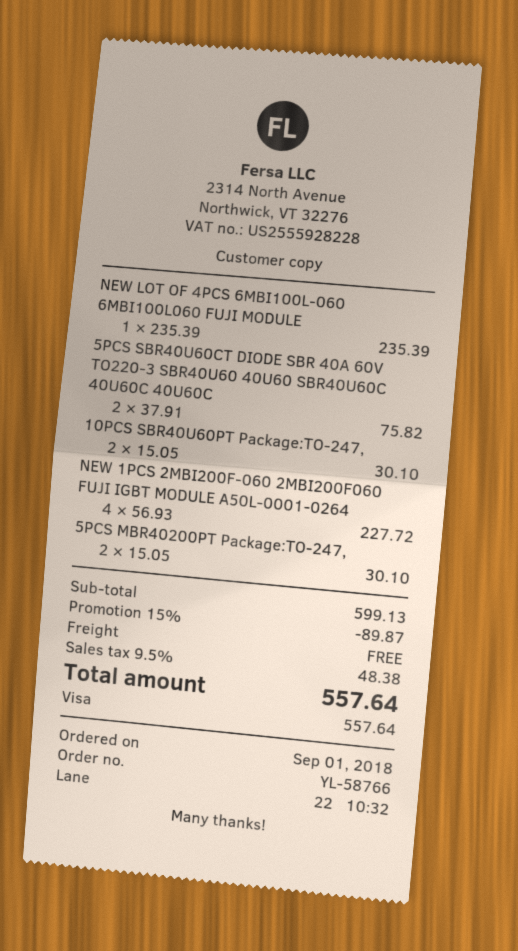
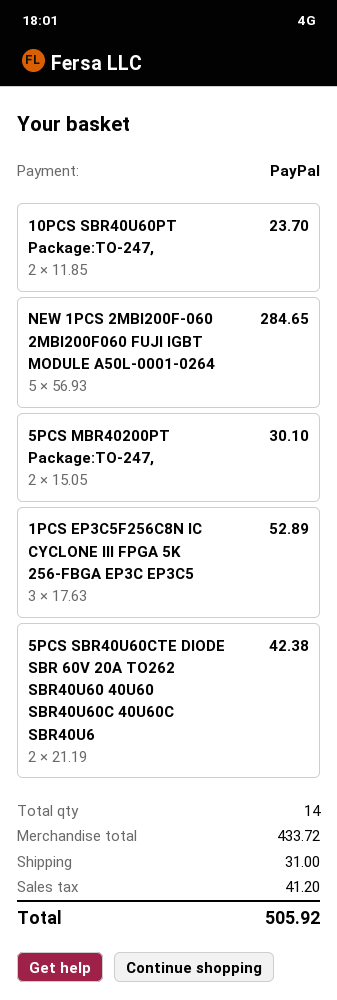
payment method: Visa -> PayPal
NEW LOT OF 4PCS 6MBI100L-060 6MBI100L060 FUJI MODULE: 1 x 235.39 = 235.39 -> none
5PCS SBR40U60CT DIODE SBR 40A 60V TO220-3 SBR40U60 40U60 SBR40U60C 40U60C 40U60C: 2 x 37.91 = 75.82 -> none
10PCS SBR40U60PT Package:TO-247,: 2 x 15.05 = 30.10 -> 2 x 11.85 = 23.70
NEW 1PCS 2MBI200F-060 2MBI200F060 FUJI IGBT MODULE A50L-0001-0264: 4 x 56.93 = 227.72 -> 5 x 56.93 = 284.65
1PCS EP3C5F256C8N IC CYCLONE III FPGA 5K 256-FBGA EP3C EP3C5: none -> 3 x 17.63 = 52.89
5PCS SBR40U60CTE DIODE SBR 60V 20A TO262 SBR40U60 40U60 SBR40U60C 40U60C SBR40U6: none -> 2 x 21.19 = 42.38
subtotal: 599.13 -> 433.72
discount: 15% = 89.87 -> none
shipping: 0.00 -> 31.00
tax: 48.38 -> 41.20
total: 557.64 -> 505.92

